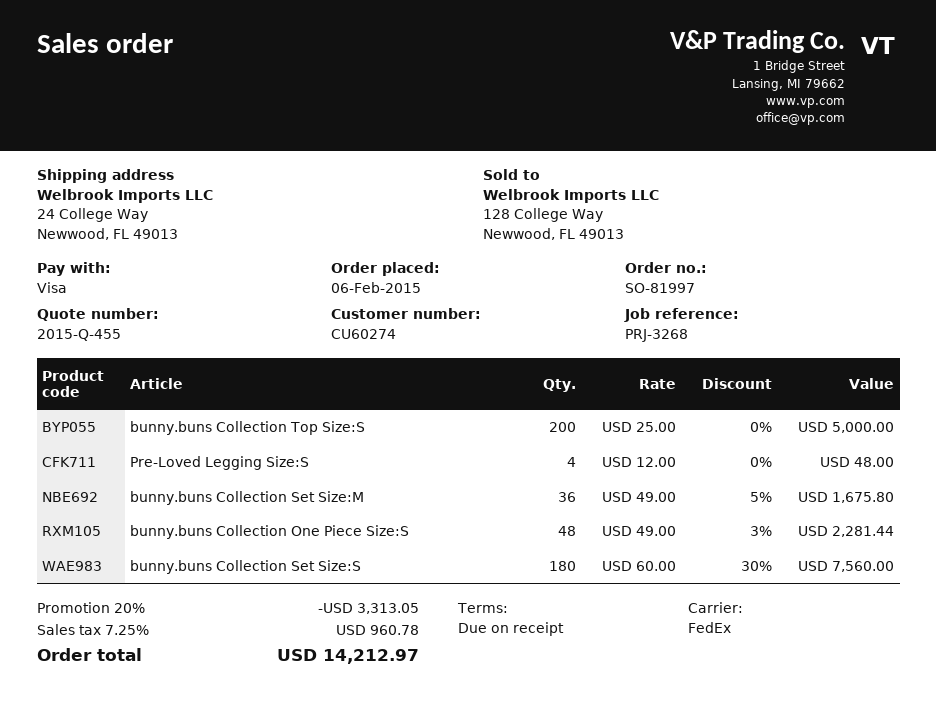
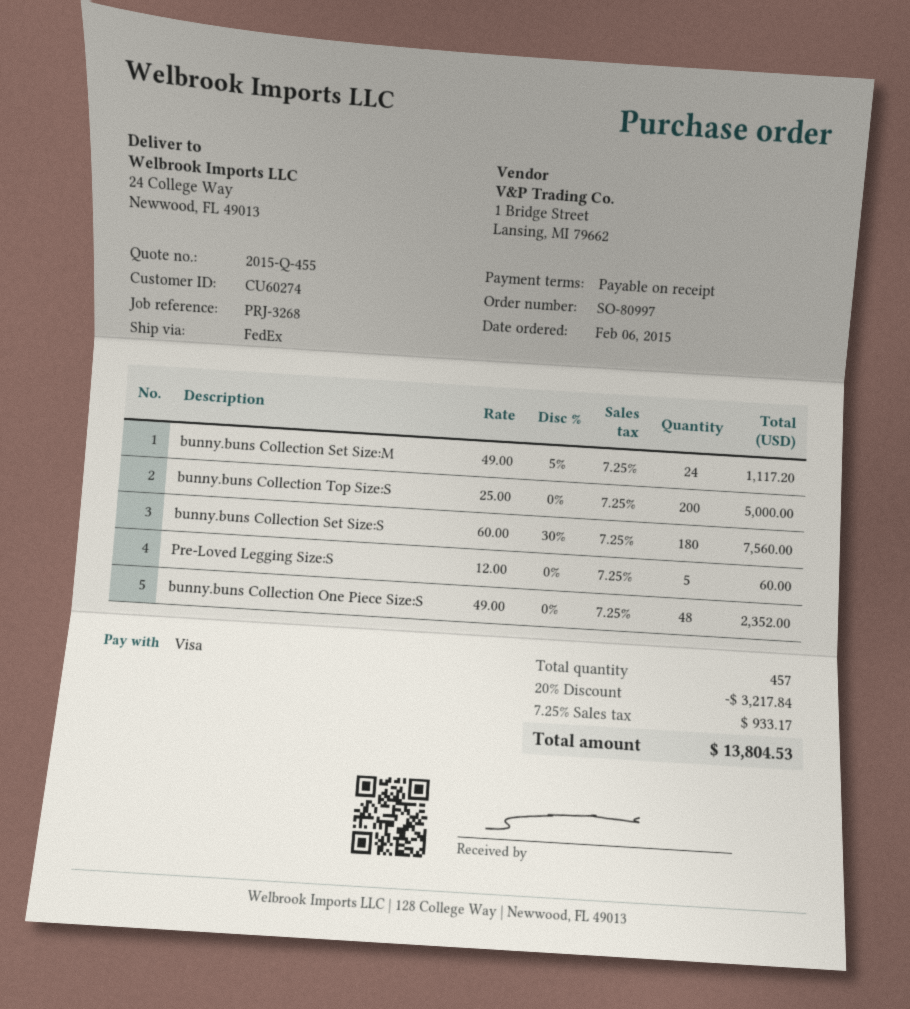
order number: SO-81997 -> SO-80997
Pre-Loved Legging Size:S: 4 x 12.00 = 48.00 -> 5 x 12.00 = 60.00
bunny.buns Collection Set Size:M: 36 x 49.00 - 5% = 1675.80 -> 24 x 49.00 - 5% = 1117.20
bunny.buns Collection One Piece Size:S: 48 x 49.00 - 3% = 2281.44 -> 48 x 49.00 = 2352.00
discount: 20% = 3313.05 -> 20% = 3217.84
tax: 7.25% = 960.78 -> 7.25% = 933.17
total: 14212.97 -> 13804.53

